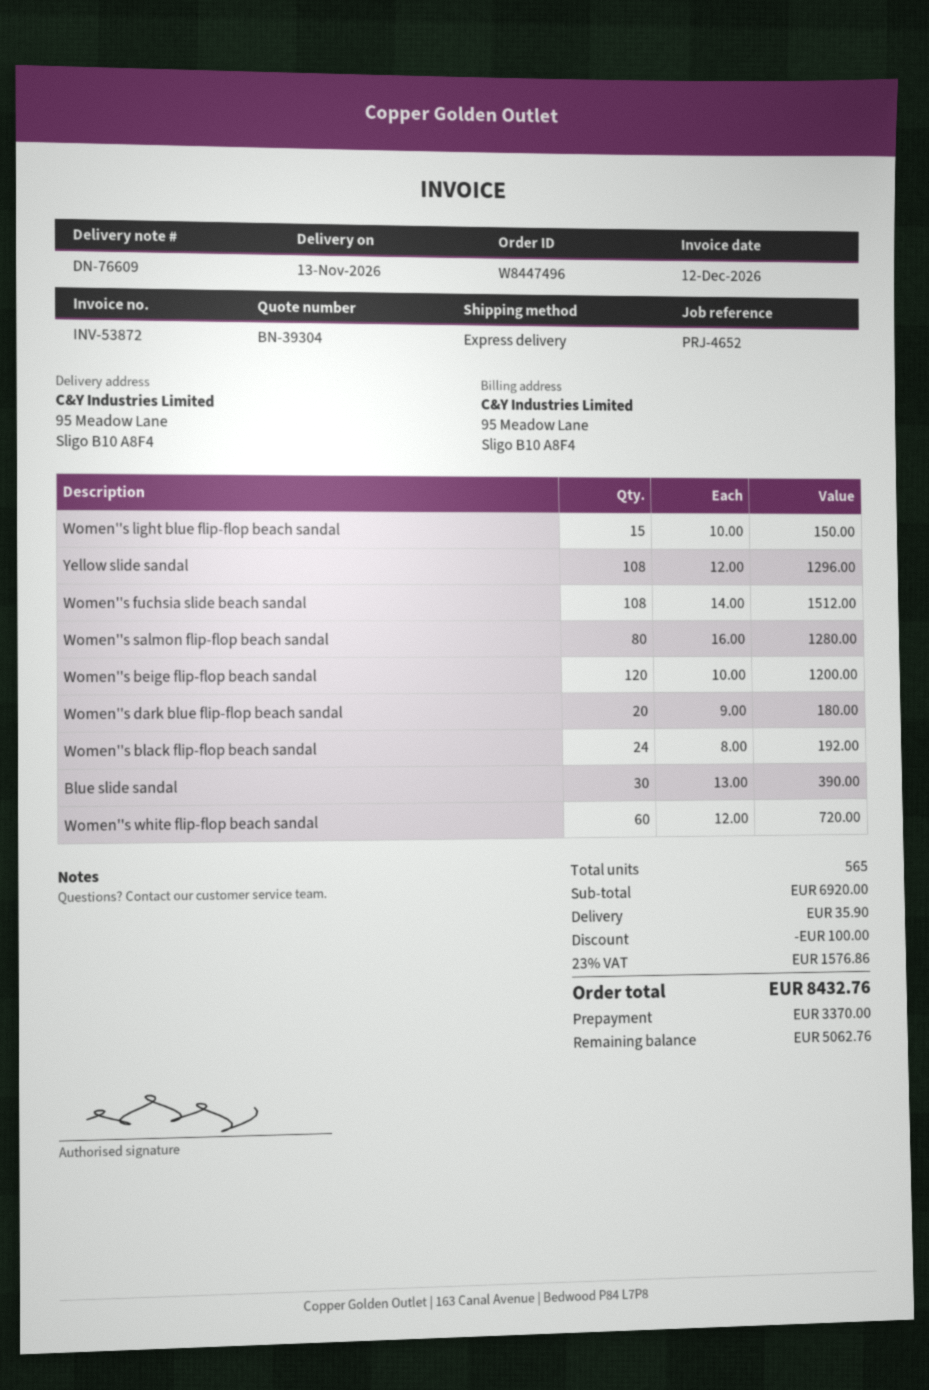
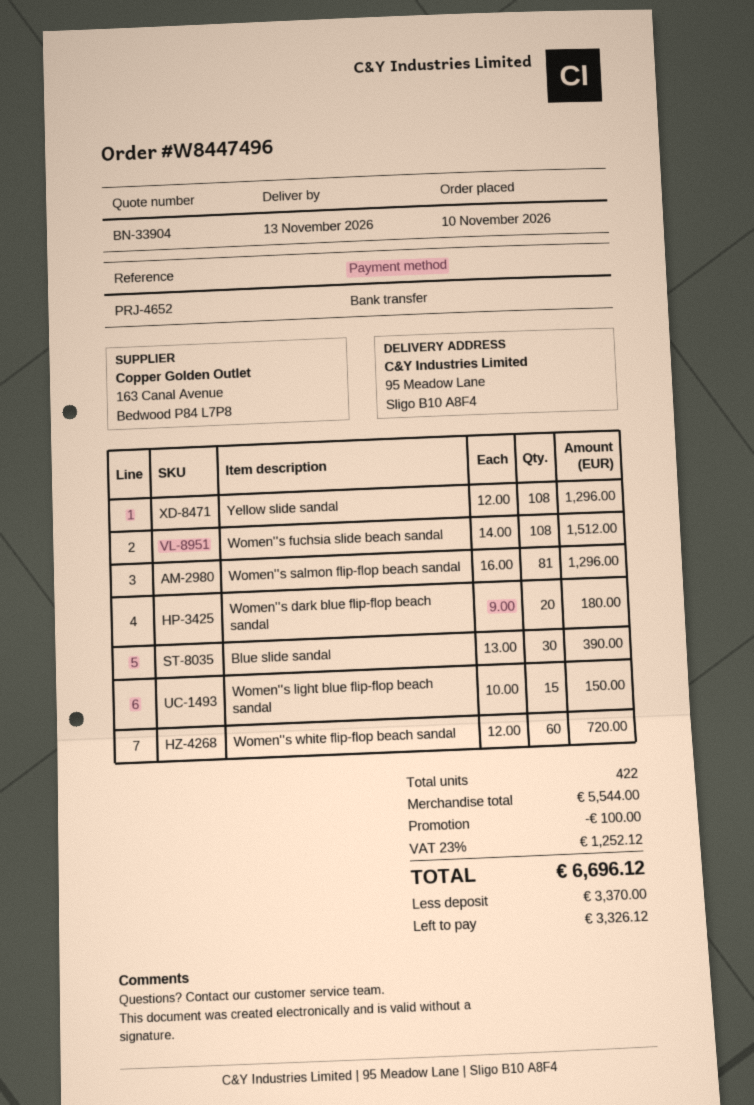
quote number: BN-39304 -> BN-33904
Women''s salmon flip-flop beach sandal: 80 x 16.00 = 1280.00 -> 81 x 16.00 = 1296.00
Women''s beige flip-flop beach sandal: 120 x 10.00 = 1200.00 -> none
Women''s black flip-flop beach sandal: 24 x 8.00 = 192.00 -> none
total quantity: 565 -> 422
subtotal: 6920.00 -> 5544.00
shipping: 35.90 -> none
tax: 23% = 1576.86 -> 23% = 1252.12
total: 8432.76 -> 6696.12
balance: 5062.76 -> 3326.12

